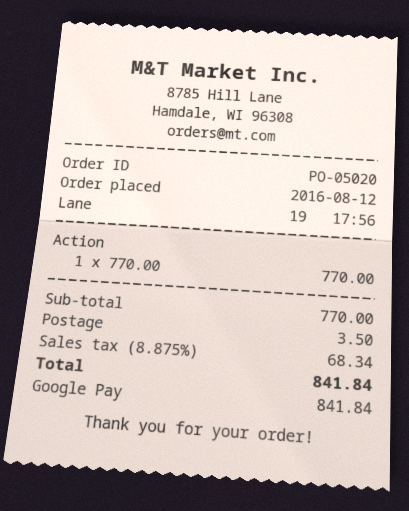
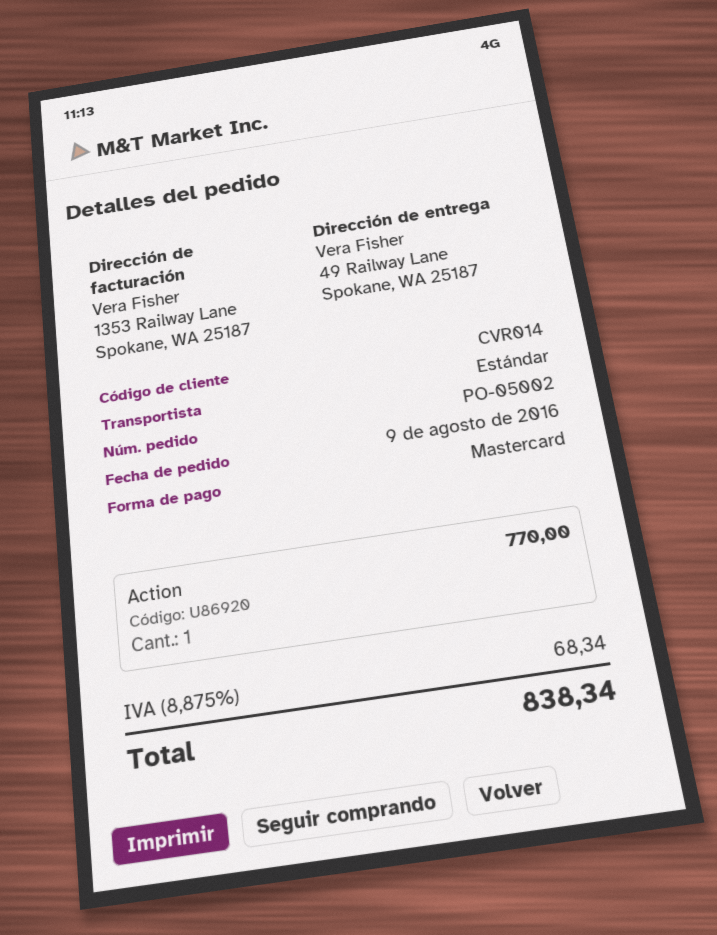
order number: PO-05020 -> PO-05002
order date: 2016-08-12 -> 2016-08-09
payment method: Google Pay -> Mastercard
shipping: 3.50 -> none
total: 841.84 -> 838.34

